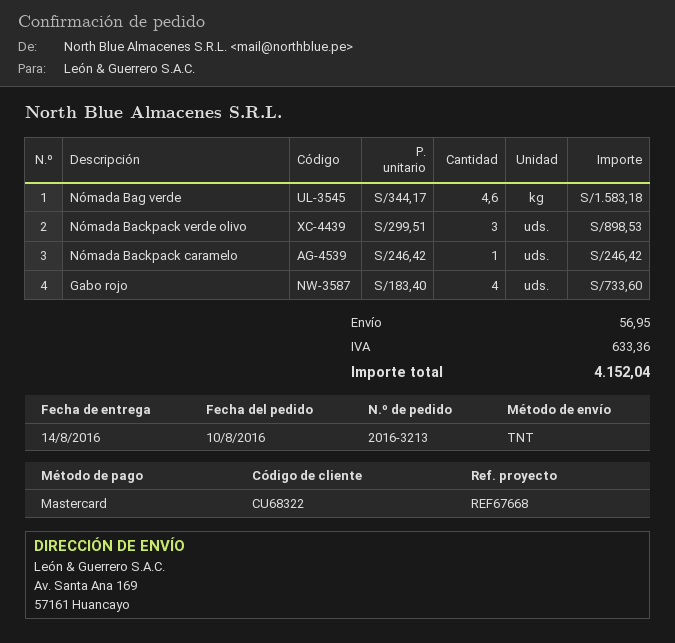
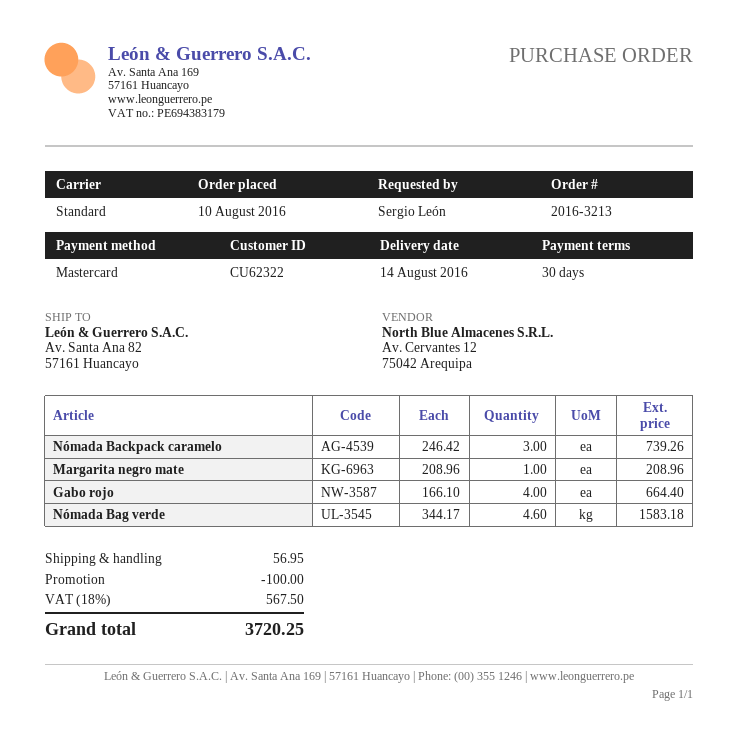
customer number: CU68322 -> CU62322
shipping method: TNT -> standard
ship to: Av. Santa Ana 169, 57161 Huancayo -> Av. Santa Ana 82, 57161 Huancayo
Nómada Backpack verde olivo: 3 x 299.51 = 898.53 -> none
Nómada Backpack caramelo: 1 x 246.42 = 246.42 -> 3 x 246.42 = 739.26
Gabo rojo: 4 x 183.40 = 733.60 -> 4 x 166.10 = 664.40
Margarita negro mate: none -> 1 x 208.96 = 208.96
discount: none -> 100.00
tax: 633.36 -> 567.50
total: 4152.04 -> 3720.25

